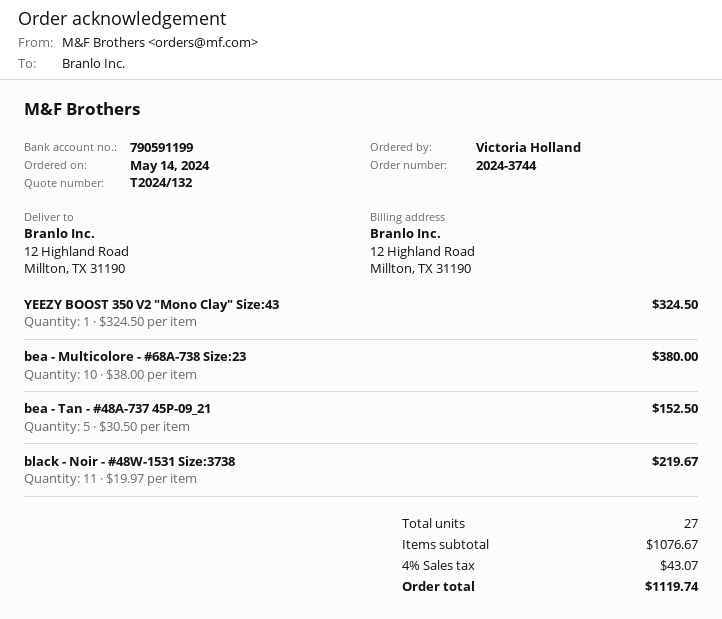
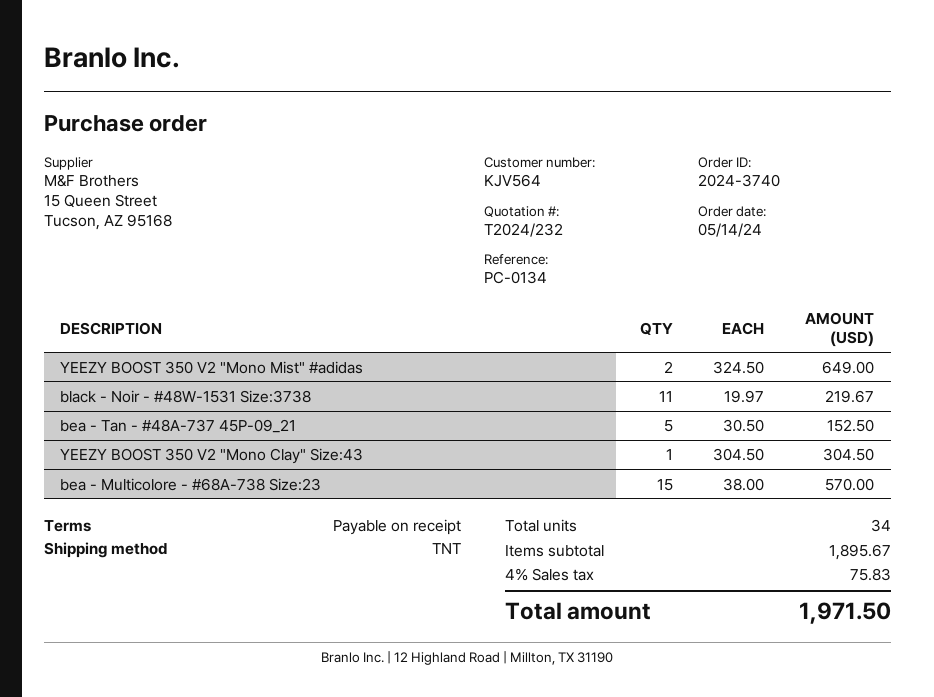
quote number: T2024/132 -> T2024/232
order number: 2024-3744 -> 2024-3740
YEEZY BOOST 350 V2 "Mono Clay" Size:43: 1 x 324.50 = 324.50 -> 1 x 304.50 = 304.50
bea - Multicolore - #68A-738 Size:23: 10 x 38.00 = 380.00 -> 15 x 38.00 = 570.00
YEEZY BOOST 350 V2 "Mono Mist" #adidas: none -> 2 x 324.50 = 649.00
total quantity: 27 -> 34
subtotal: 1076.67 -> 1895.67
tax: 4% = 43.07 -> 4% = 75.83
total: 1119.74 -> 1971.50

